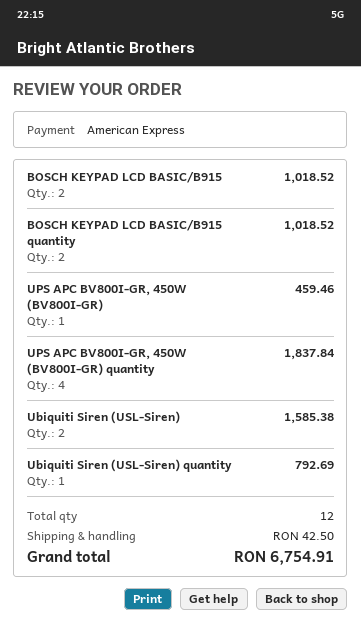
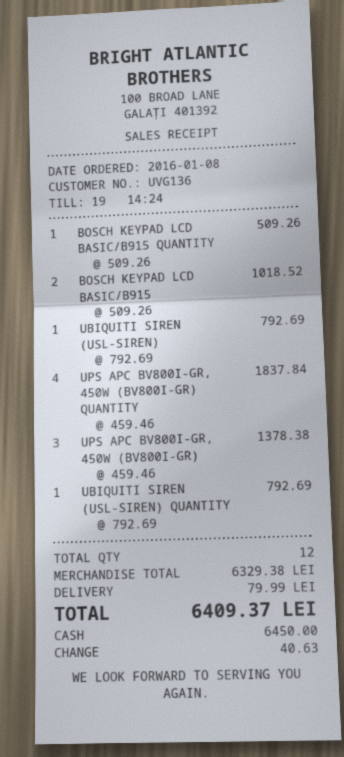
payment method: American Express -> cash
BOSCH KEYPAD LCD BASIC/B915 quantity: 2 for 1018.52 -> 1 for 509.26
UPS APC BV800I-GR, 450W (BV800I-GR): 1 for 459.46 -> 3 for 1378.38
Ubiquiti Siren (USL-Siren): 2 for 1585.38 -> 1 for 792.69
shipping: 42.50 -> 79.99
total: 6754.91 -> 6409.37

